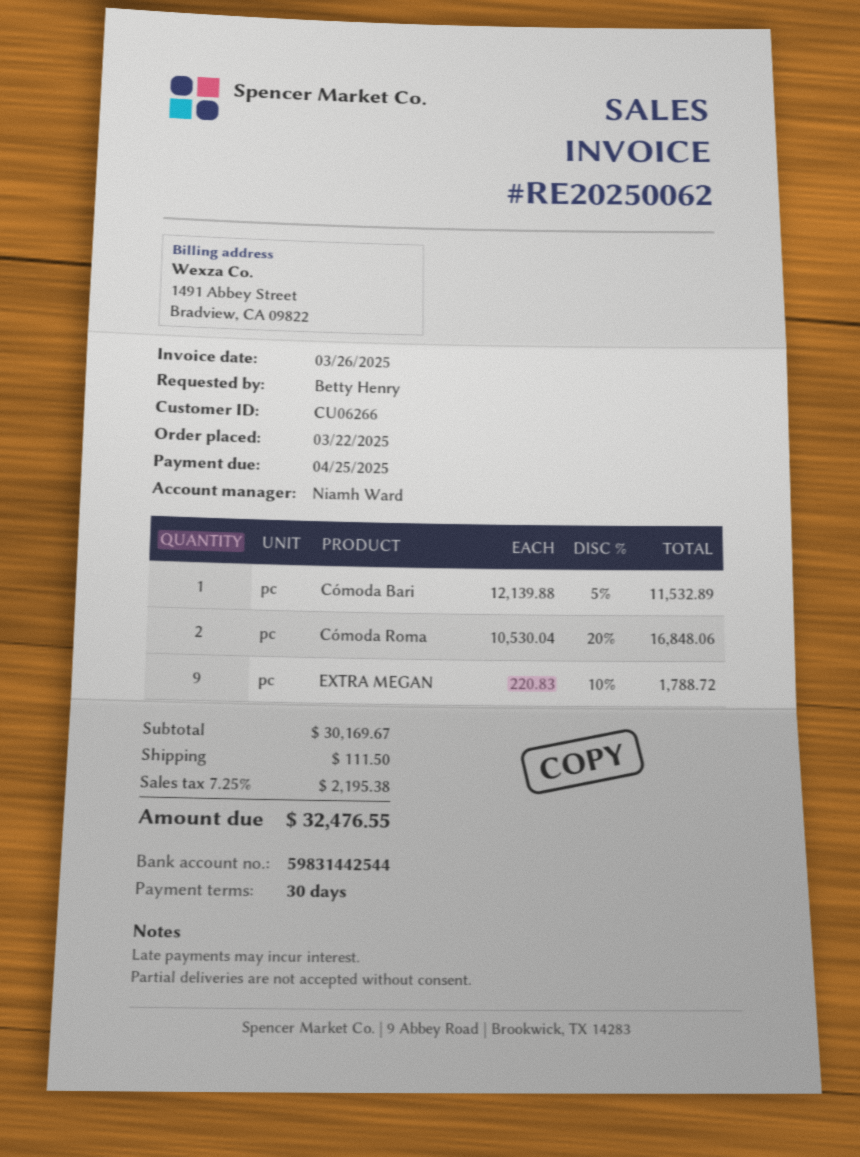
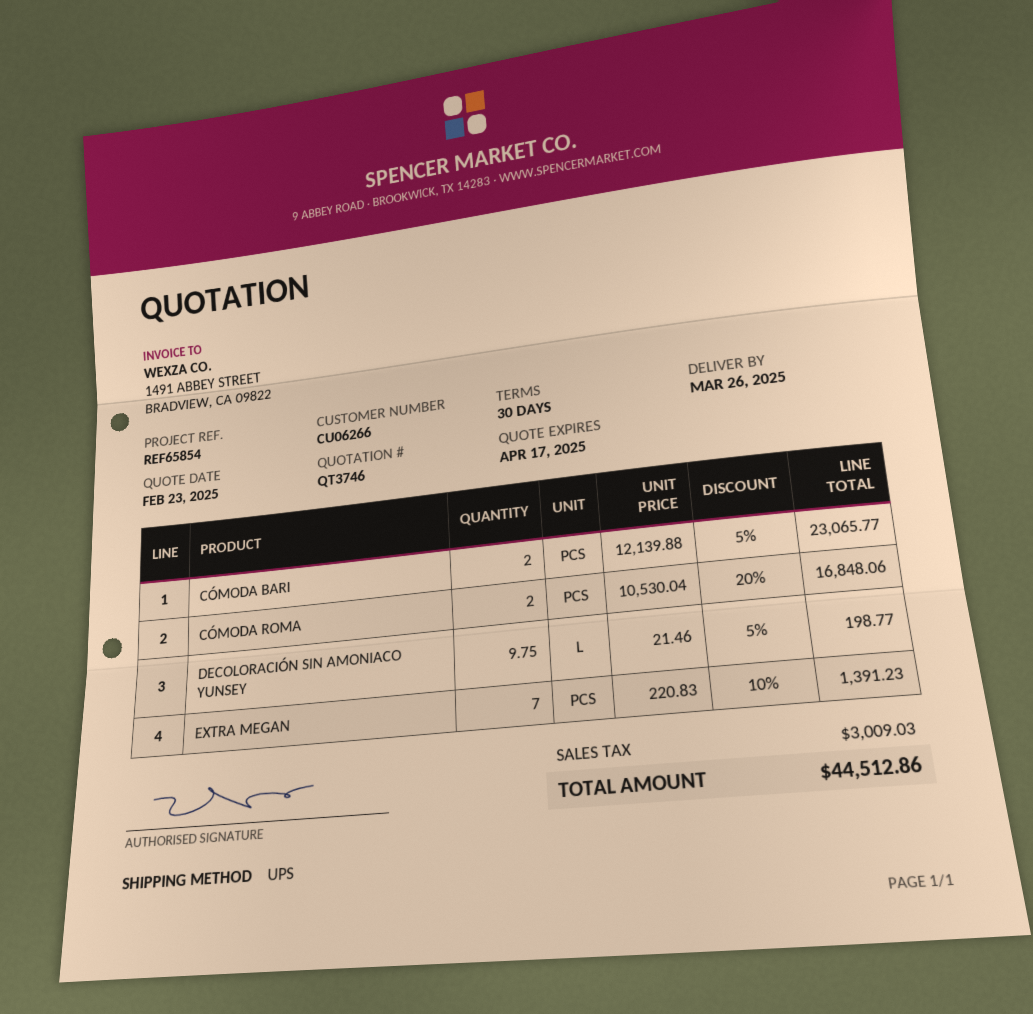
Cómoda Bari: 1 x 12139.88 - 5% = 11532.89 -> 2 x 12139.88 - 5% = 23065.77
EXTRA MEGAN: 9 x 220.83 - 10% = 1788.72 -> 7 x 220.83 - 10% = 1391.23
DECOLORACIÓN SIN AMONIACO YUNSEY: none -> 9.75 x 21.46 - 5% = 198.77
shipping: 111.50 -> none
tax: 2195.38 -> 3009.03
total: 32476.55 -> 44512.86

